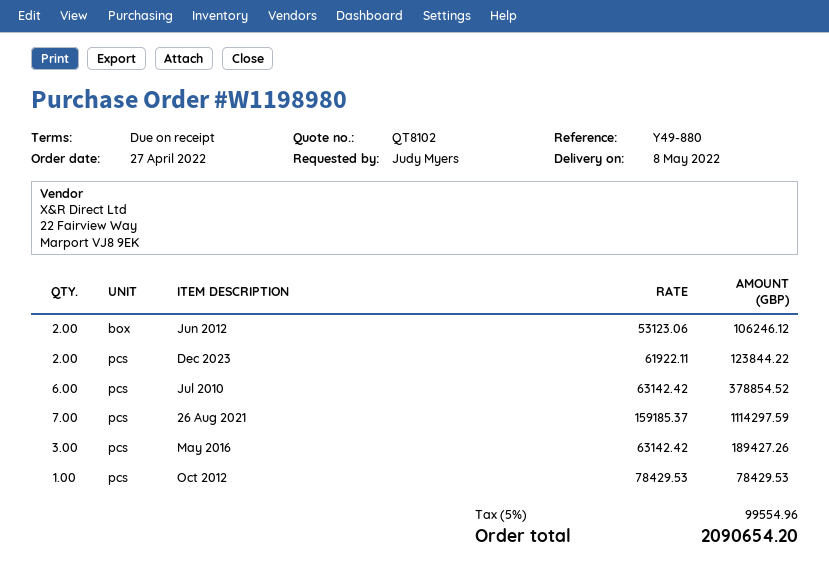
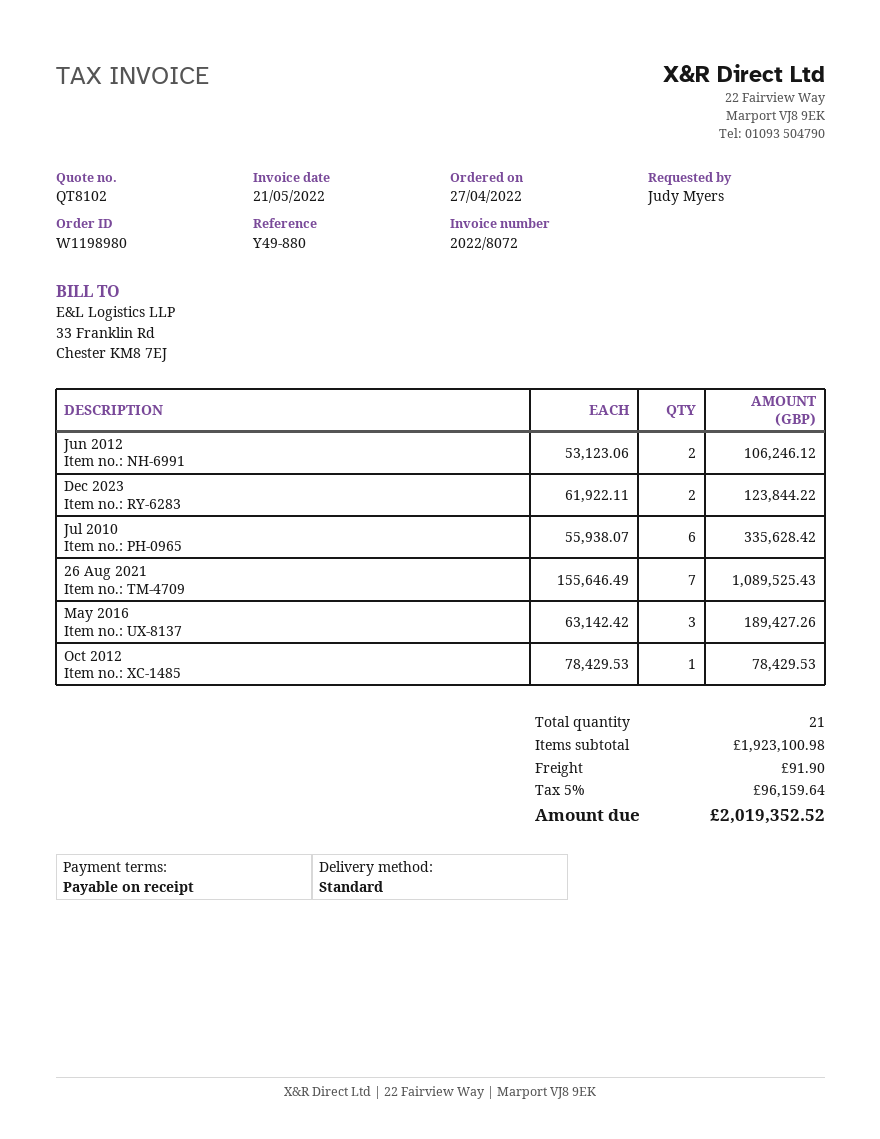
Jul 2010: 6 x 63142.42 = 378854.52 -> 6 x 55938.07 = 335628.42
26 Aug 2021: 7 x 159185.37 = 1114297.59 -> 7 x 155646.49 = 1089525.43
shipping: none -> 91.90
tax: 5% = 99554.96 -> 5% = 96159.64
total: 2090654.20 -> 2019352.52

